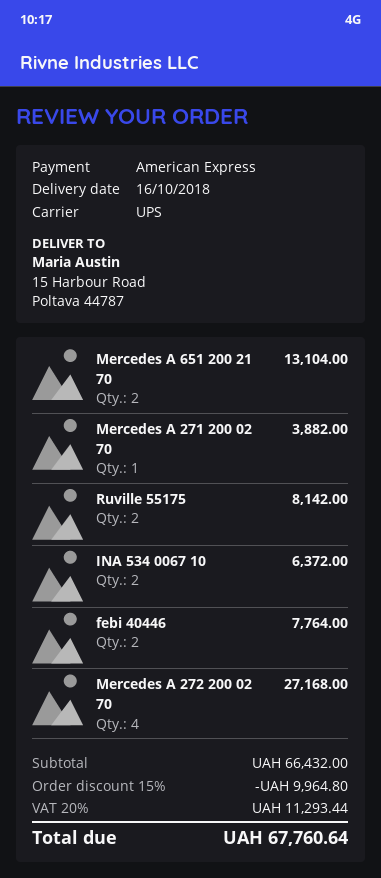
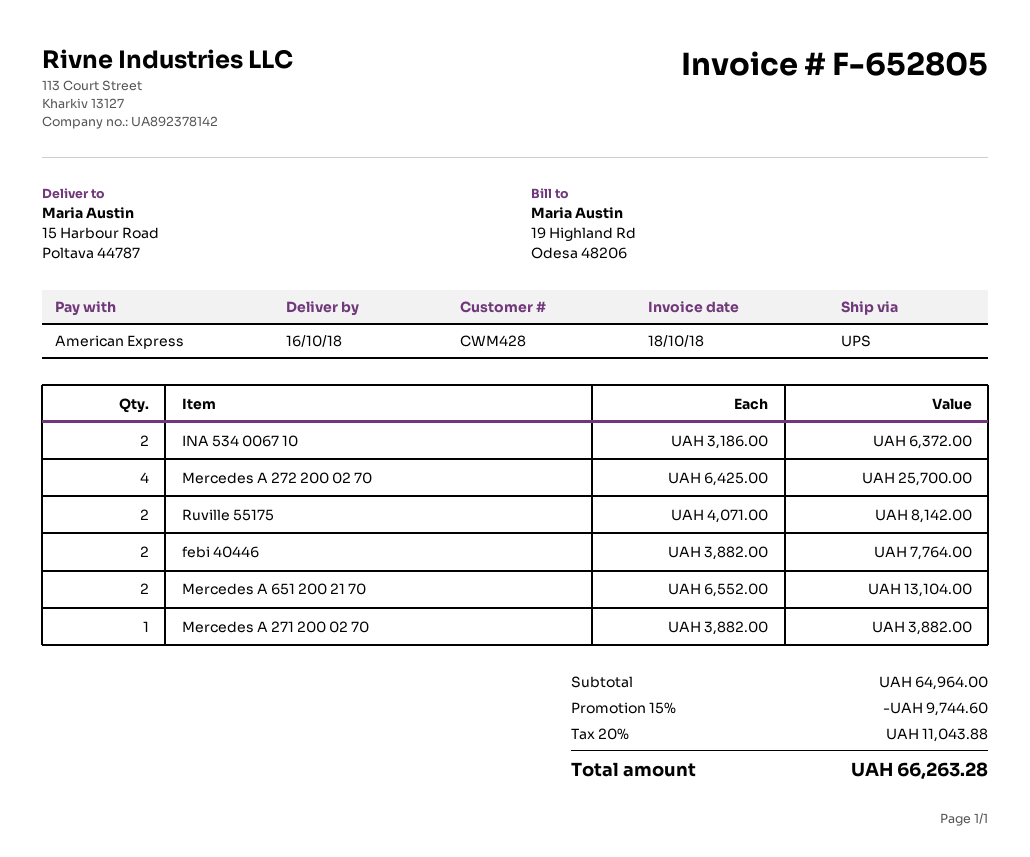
Mercedes A 272 200 02 70: 4 for 27168.00 -> 4 for 25700.00
subtotal: 66432.00 -> 64964.00
discount: 15% = 9964.80 -> 15% = 9744.60
tax: 20% = 11293.44 -> 20% = 11043.88
total: 67760.64 -> 66263.28

